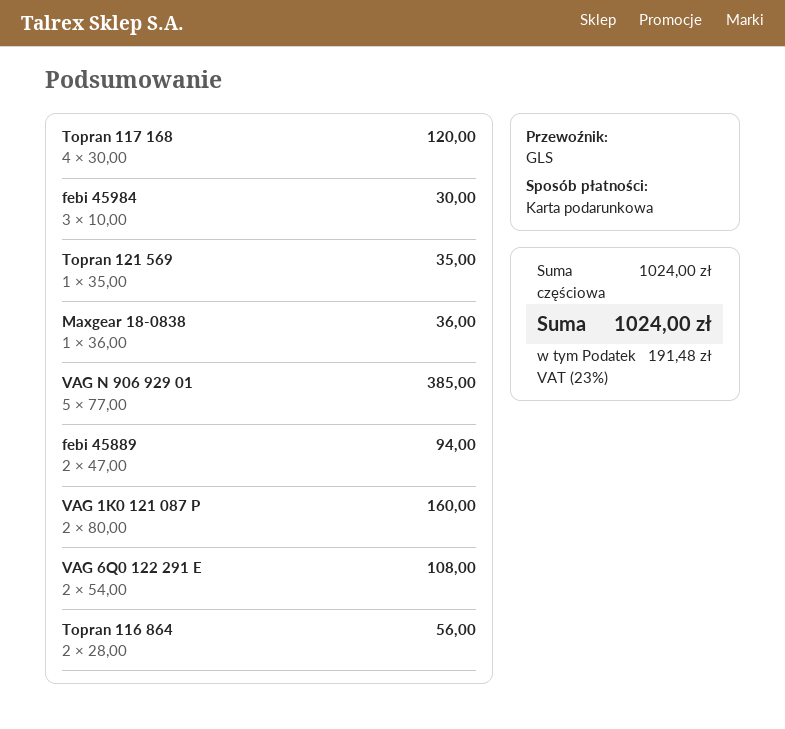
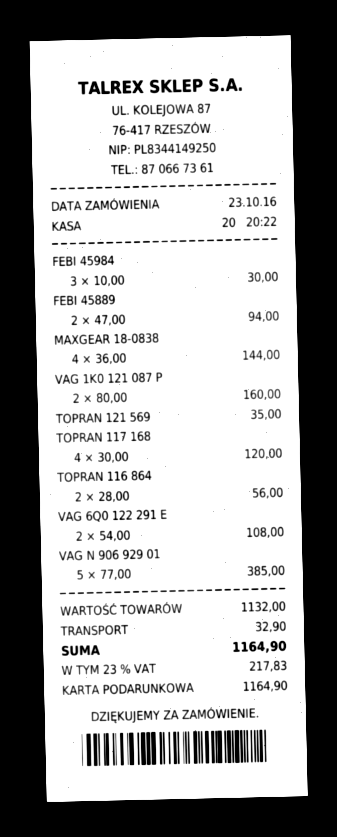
Maxgear 18-0838: 1 x 36.00 = 36.00 -> 4 x 36.00 = 144.00
subtotal: 1024.00 -> 1132.00
shipping: none -> 32.90
tax: 23% = 191.48 -> 23% = 217.83
total: 1024.00 -> 1164.90

